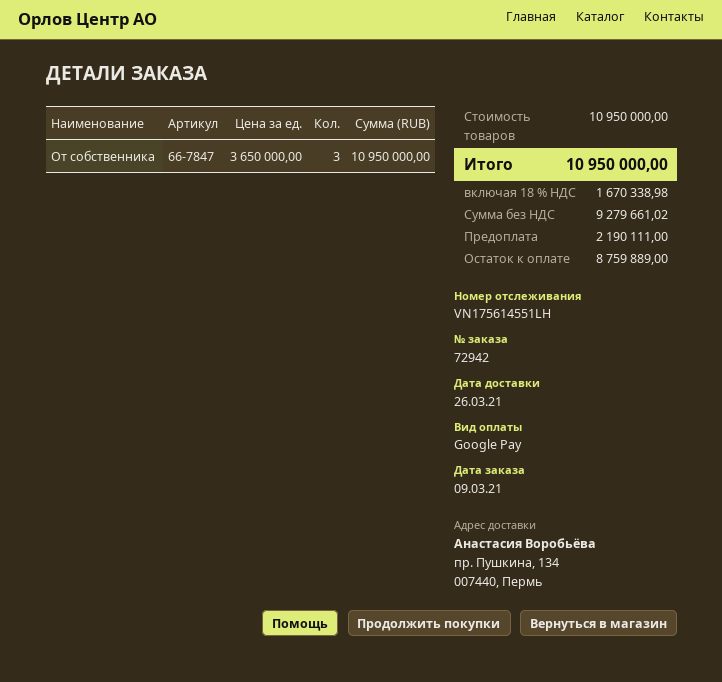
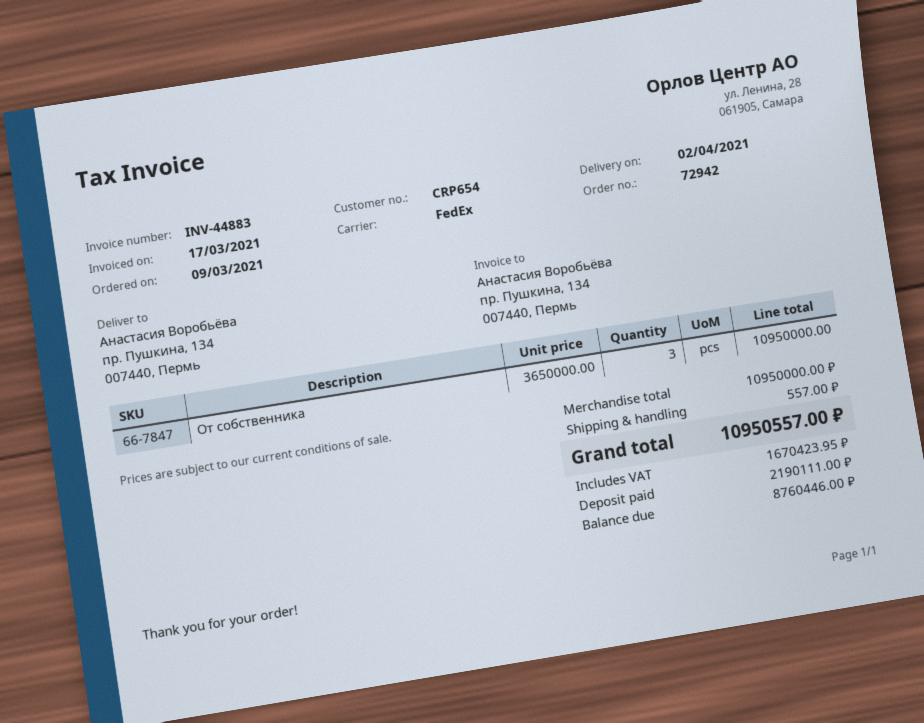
delivery date: 2021-03-26 -> 2021-04-02
shipping: none -> 557.00
tax: 1670338.98 -> 1670423.95
total: 10950000.00 -> 10950557.00
balance: 8759889.00 -> 8760446.00

